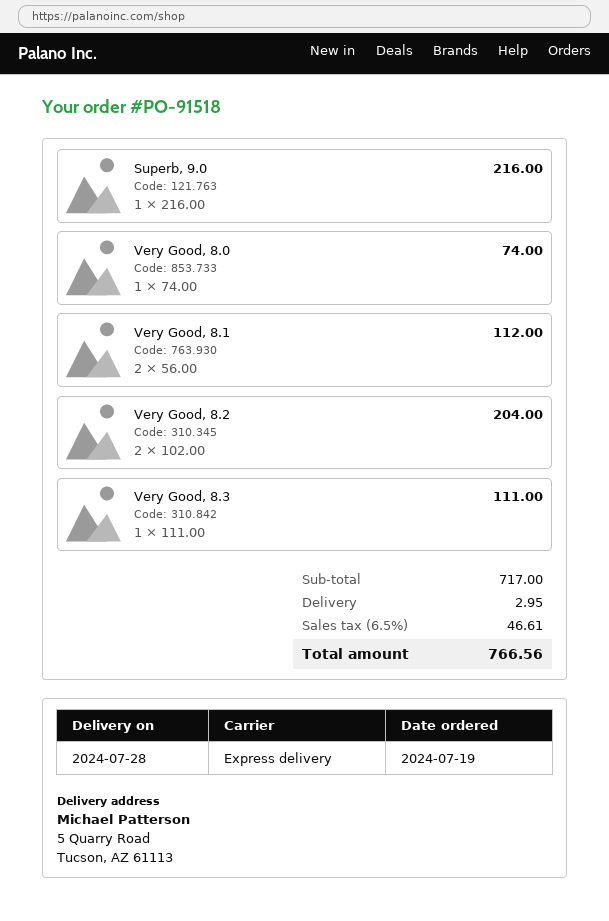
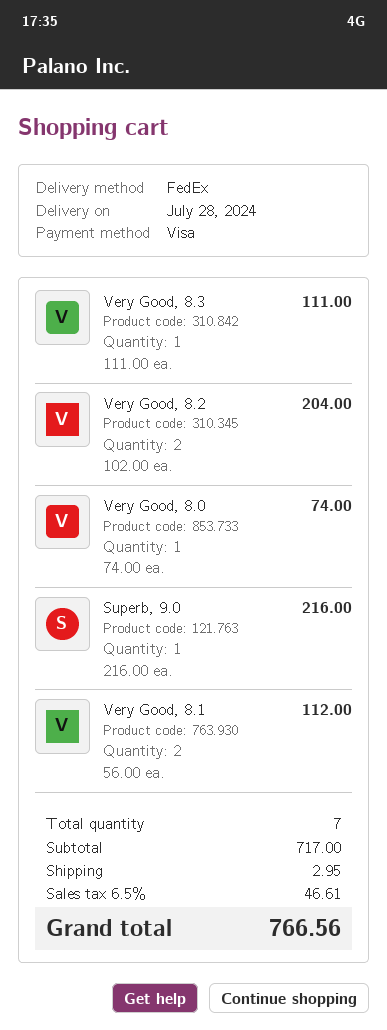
shipping method: express -> FedEx

